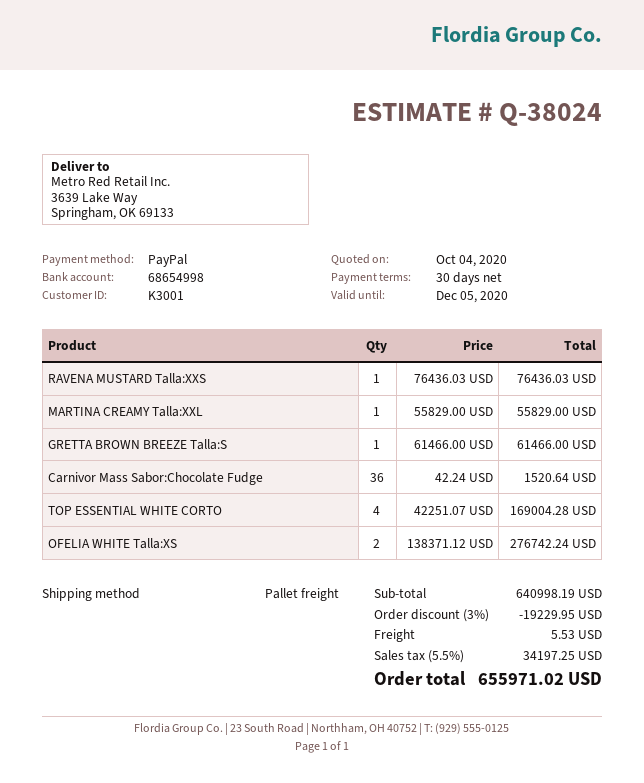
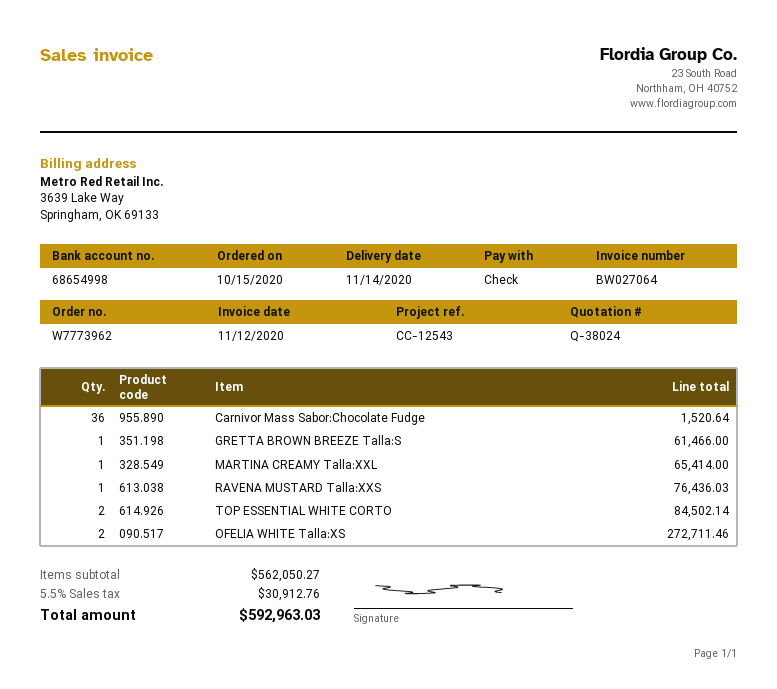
payment method: PayPal -> cheque
MARTINA CREAMY Talla:XXL: 1 for 55829.00 -> 1 for 65414.00
TOP ESSENTIAL WHITE CORTO: 4 for 169004.28 -> 2 for 84502.14
OFELIA WHITE Talla:XS: 2 for 276742.24 -> 2 for 272711.46
subtotal: 640998.19 -> 562050.27
discount: 3% = 19229.95 -> none
shipping: 5.53 -> none
tax: 5.5% = 34197.25 -> 5.5% = 30912.76
total: 655971.02 -> 592963.03

